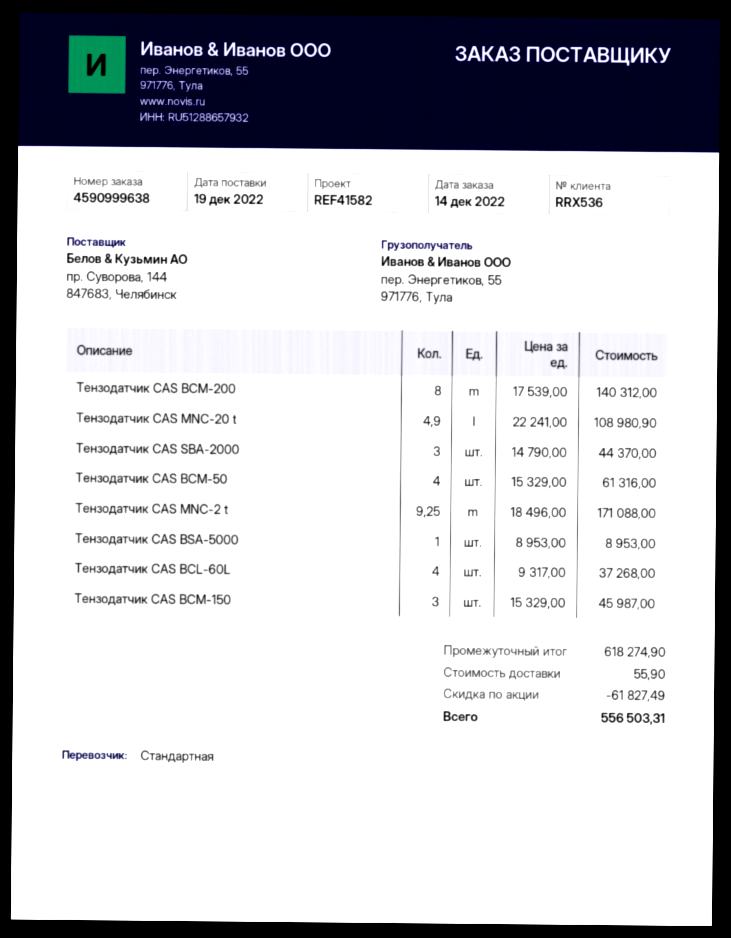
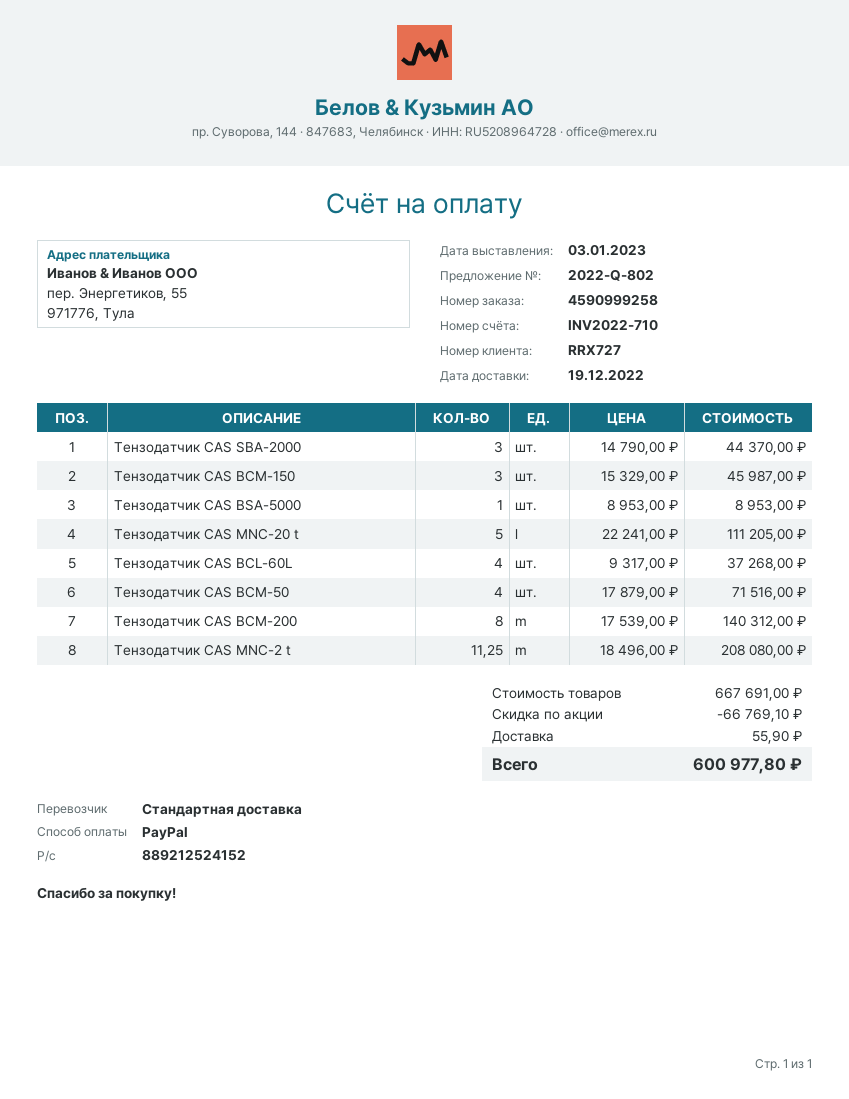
order number: 4590999638 -> 4590999258
customer number: RRX536 -> RRX727
Тензодатчик CAS MNC-20 t: 4.9 x 22241.00 = 108980.90 -> 5 x 22241.00 = 111205.00
Тензодатчик CAS BCM-50: 4 x 15329.00 = 61316.00 -> 4 x 17879.00 = 71516.00
Тензодатчик CAS MNC-2 t: 9.25 x 18496.00 = 171088.00 -> 11.25 x 18496.00 = 208080.00
subtotal: 618274.90 -> 667691.00
discount: 61827.49 -> 66769.10
total: 556503.31 -> 600977.80

